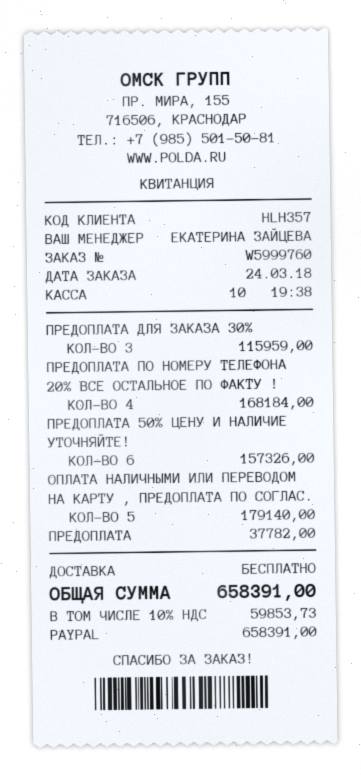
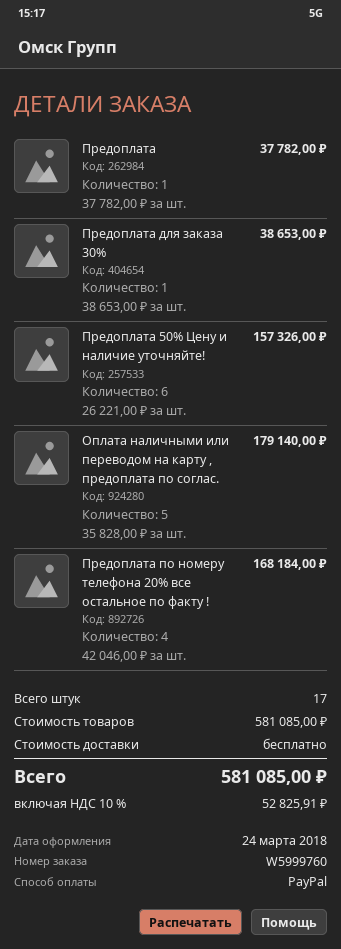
ПРЕДОПЛАТА ДЛЯ ЗАКАЗА 30%: 3 for 115959.00 -> 1 for 38653.00
tax: 10% = 59853.73 -> 10% = 52825.91
total: 658391.00 -> 581085.00

